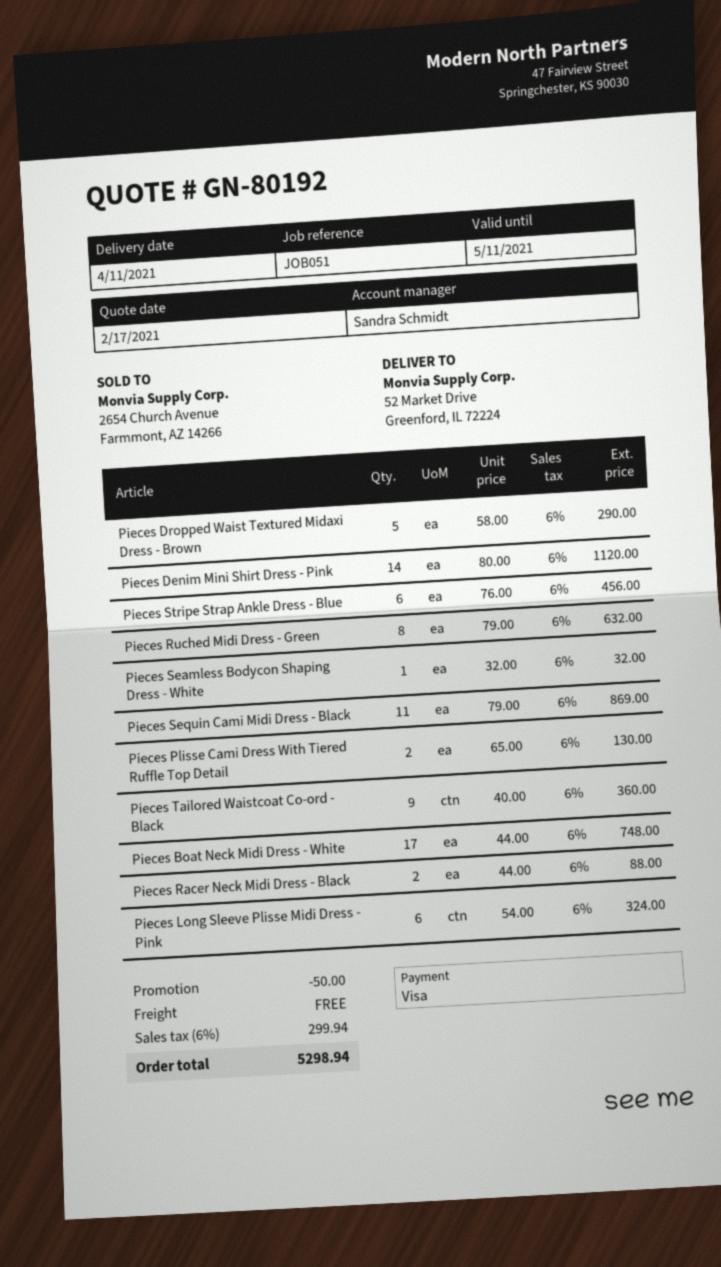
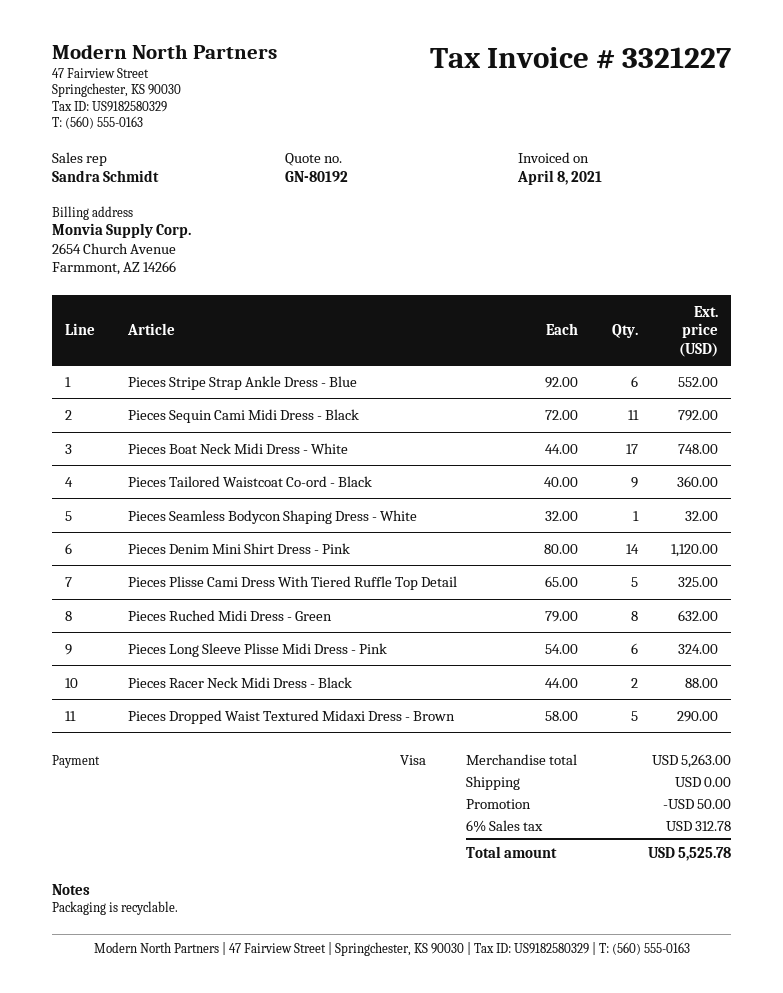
Pieces Stripe Strap Ankle Dress - Blue: 6 x 76.00 = 456.00 -> 6 x 92.00 = 552.00
Pieces Sequin Cami Midi Dress - Black: 11 x 79.00 = 869.00 -> 11 x 72.00 = 792.00
Pieces Plisse Cami Dress With Tiered Ruffle Top Detail: 2 x 65.00 = 130.00 -> 5 x 65.00 = 325.00
tax: 6% = 299.94 -> 6% = 312.78
total: 5298.94 -> 5525.78

